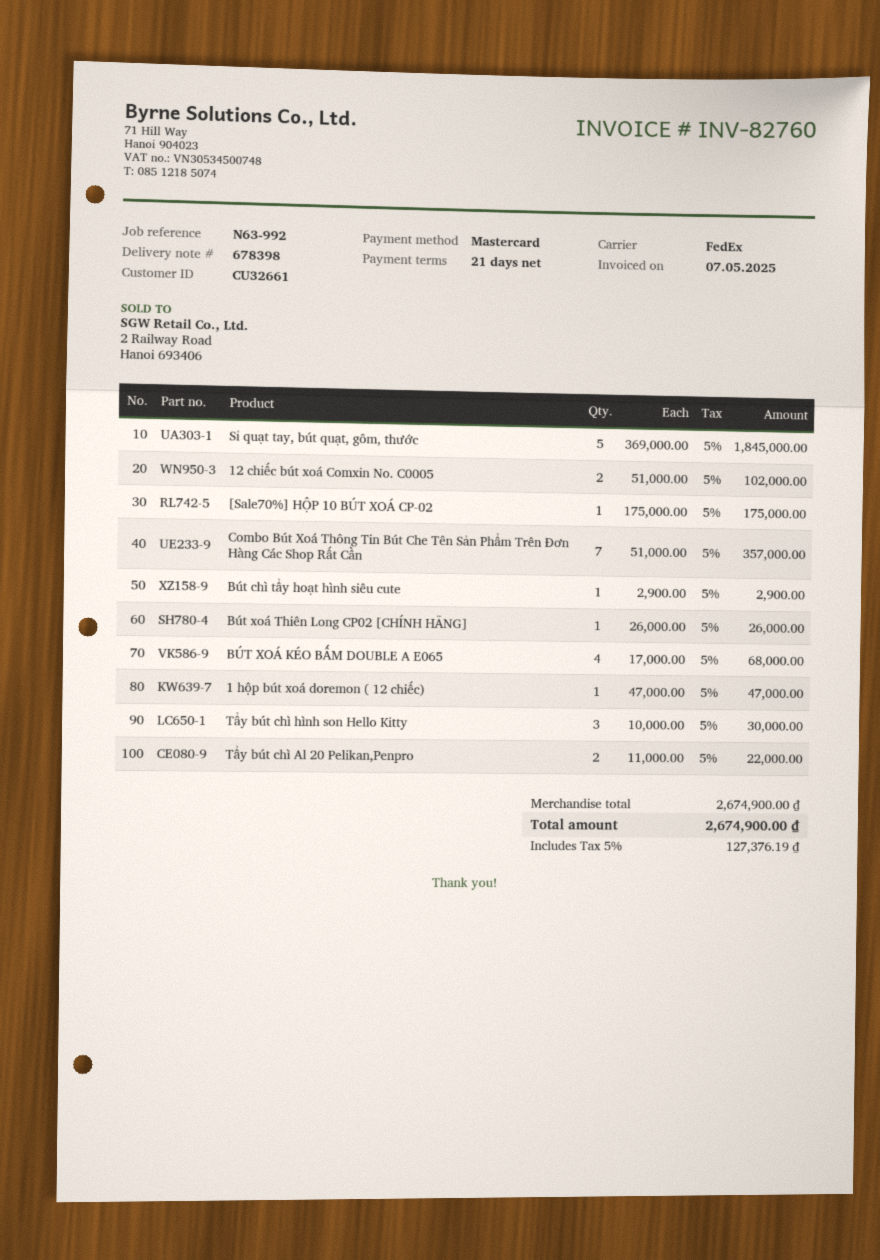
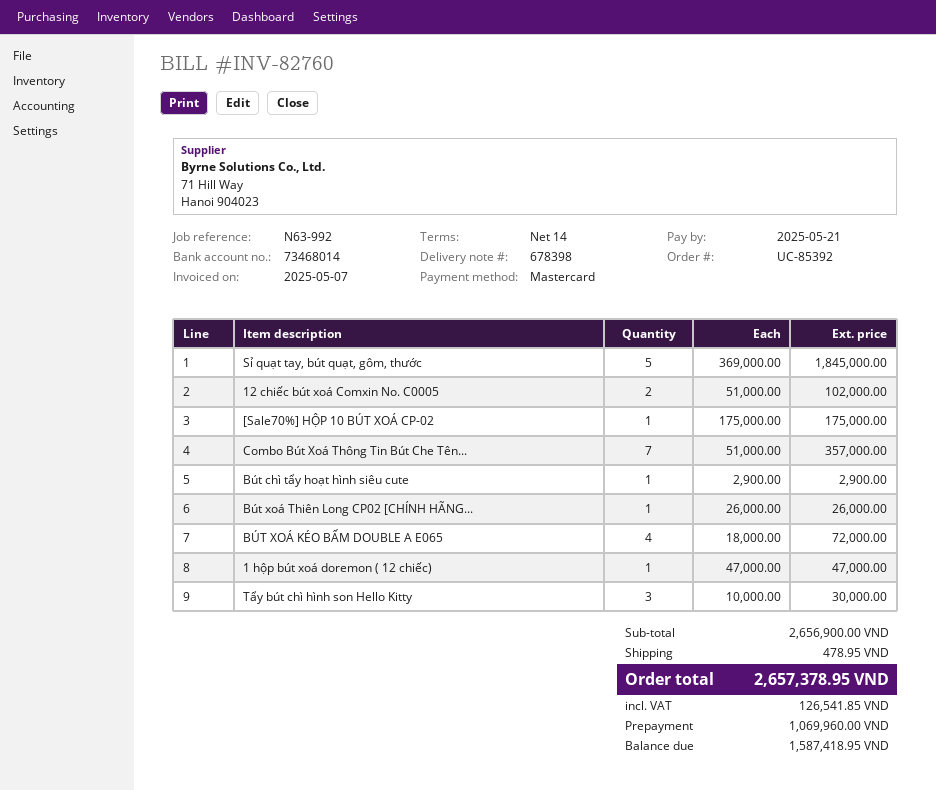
payment terms: 21 days -> 14 days
BÚT XOÁ KÉO BẤM DOUBLE A E065: 4 x 17000.00 = 68000.00 -> 4 x 18000.00 = 72000.00
Tẩy bút chì Al 20 Pelikan,Penpro: 2 x 11000.00 = 22000.00 -> none
subtotal: 2674900.00 -> 2656900.00
shipping: none -> 478.95
tax: 127376.19 -> 126541.85
total: 2674900.00 -> 2657378.95

